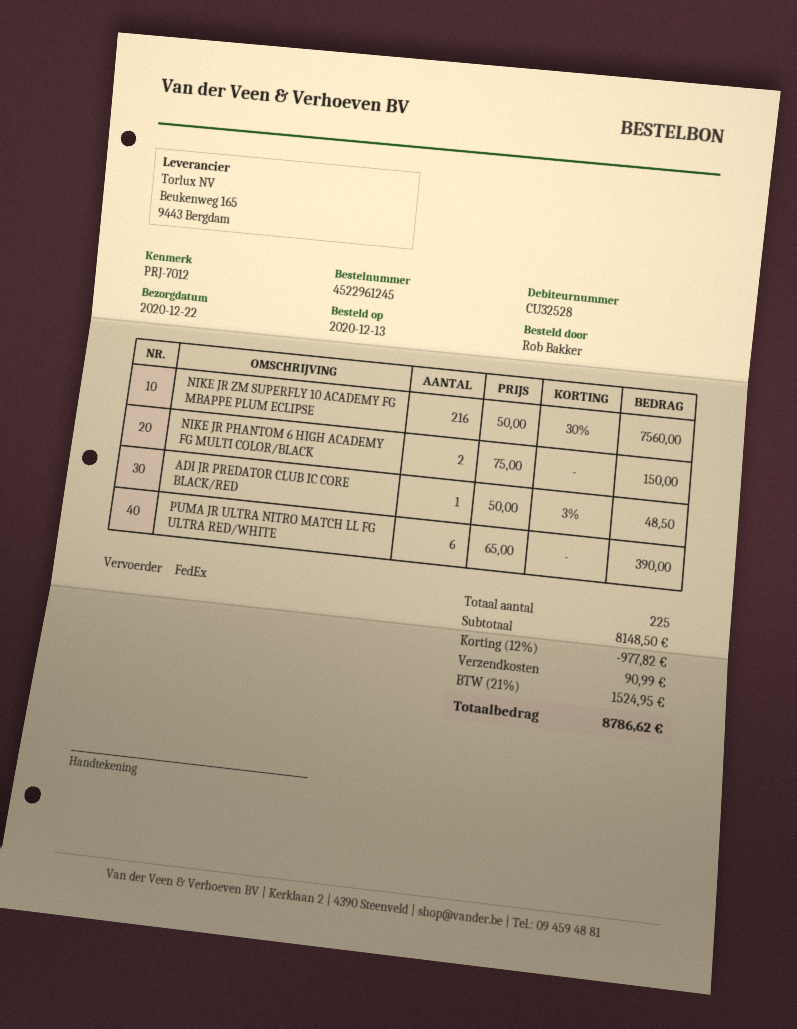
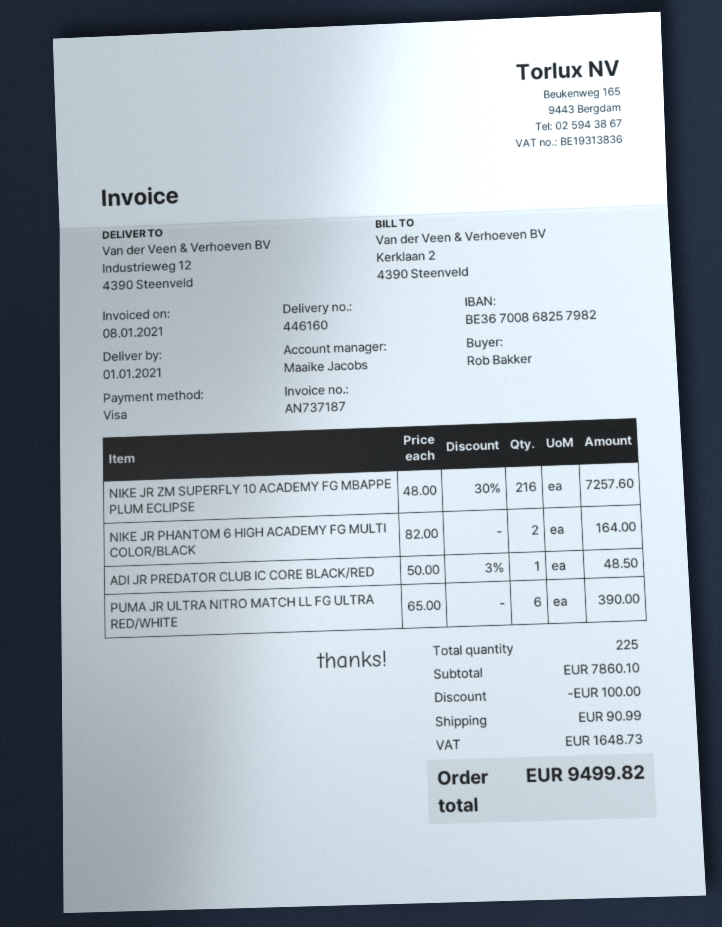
delivery date: 2020-12-22 -> 2021-01-01
NIKE JR ZM SUPERFLY 10 ACADEMY FG MBAPPE PLUM ECLIPSE: 216 x 50.00 - 30% = 7560.00 -> 216 x 48.00 - 30% = 7257.60
NIKE JR PHANTOM 6 HIGH ACADEMY FG MULTI COLOR/BLACK: 2 x 75.00 = 150.00 -> 2 x 82.00 = 164.00
subtotal: 8148.50 -> 7860.10
discount: 977.82 -> 100.00
tax: 1524.95 -> 1648.73
total: 8786.62 -> 9499.82

